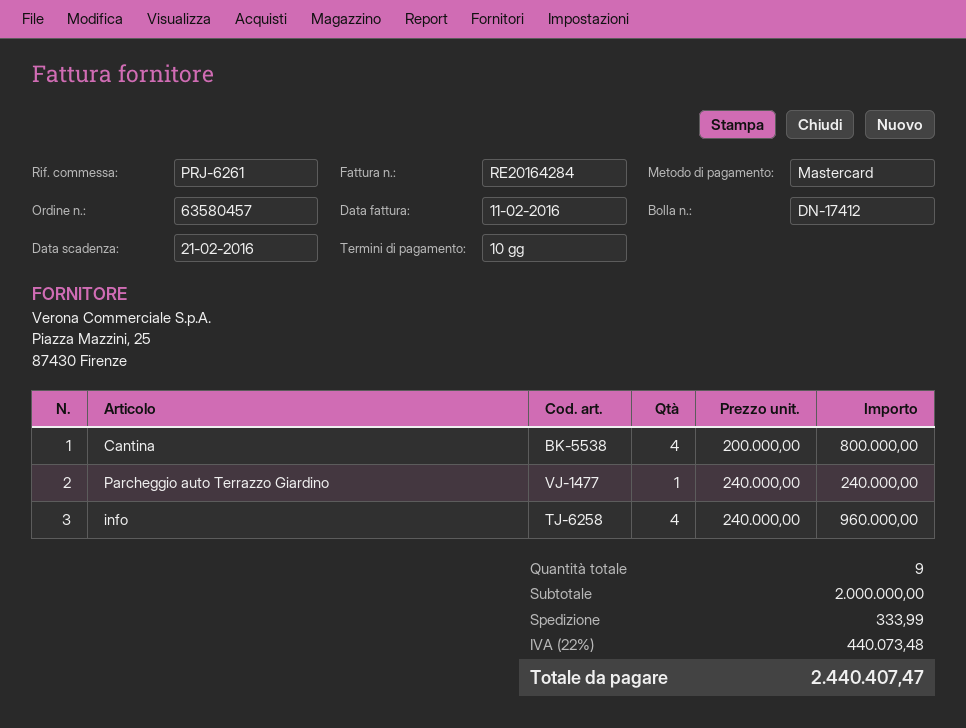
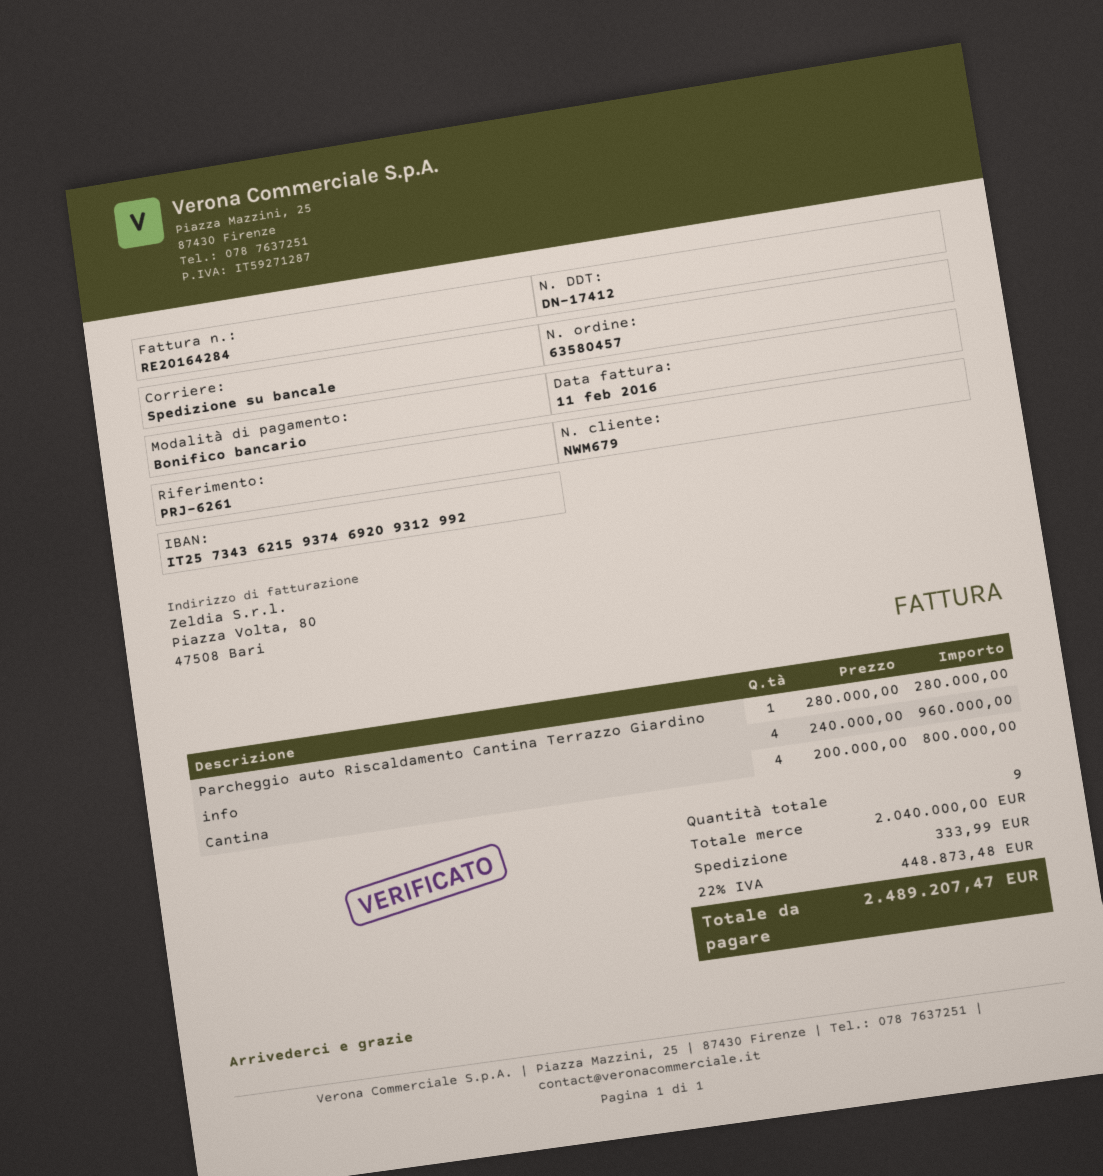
payment method: Mastercard -> bank transfer
Parcheggio auto Terrazzo Giardino: 1 x 240000.00 = 240000.00 -> none
Parcheggio auto Riscaldamento Cantina Terrazzo Giardino: none -> 1 x 280000.00 = 280000.00
subtotal: 2000000.00 -> 2040000.00
tax: 22% = 440073.48 -> 22% = 448873.48
total: 2440407.47 -> 2489207.47

